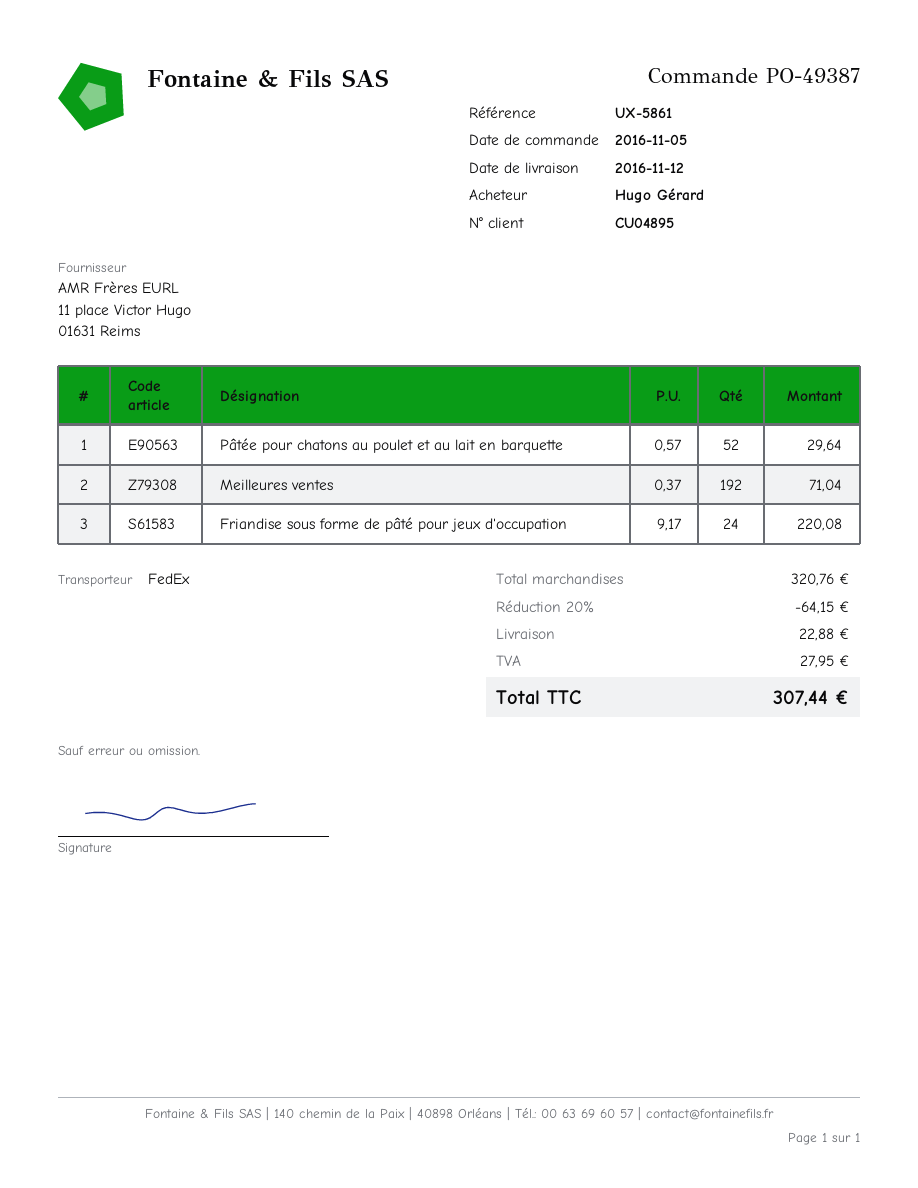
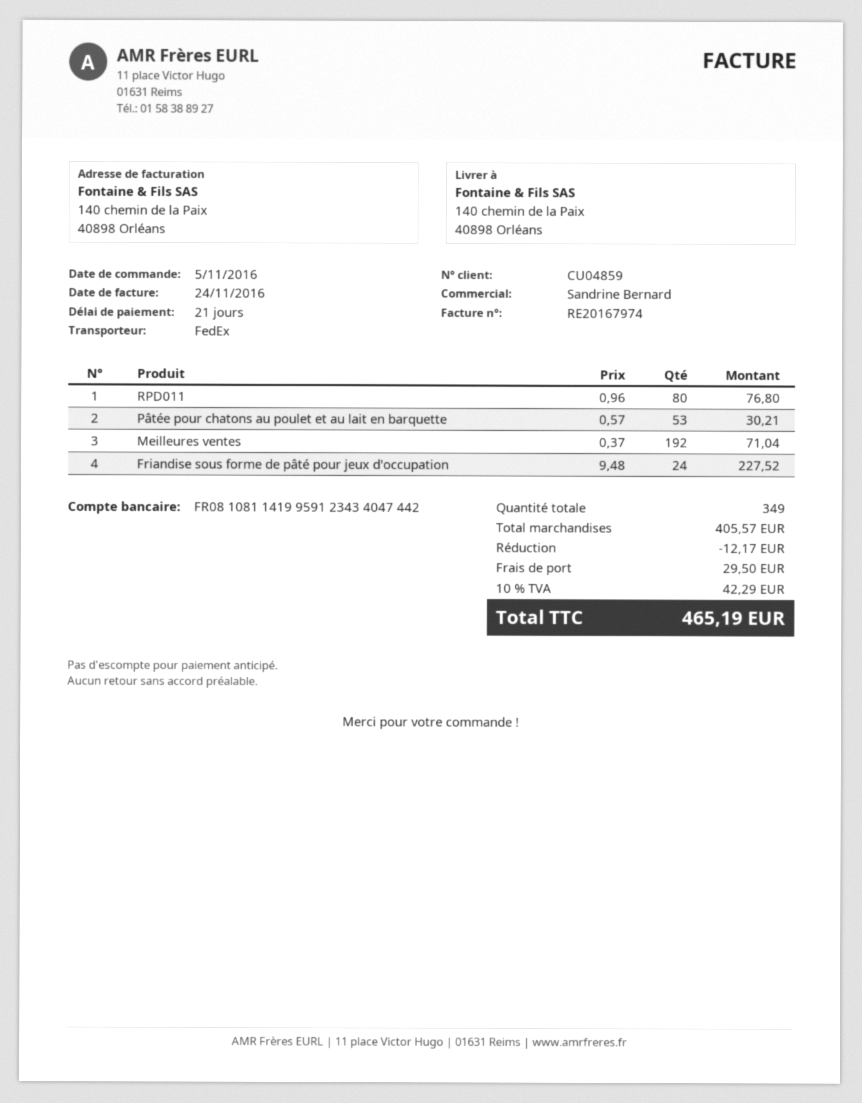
customer number: CU04895 -> CU04859
Pâtée pour chatons au poulet et au lait en barquette: 52 x 0.57 = 29.64 -> 53 x 0.57 = 30.21
Friandise sous forme de pâté pour jeux d'occupation: 24 x 9.17 = 220.08 -> 24 x 9.48 = 227.52
RPD011: none -> 80 x 0.96 = 76.80
subtotal: 320.76 -> 405.57
discount: 64.15 -> 12.17
shipping: 22.88 -> 29.50
tax: 27.95 -> 42.29
total: 307.44 -> 465.19

